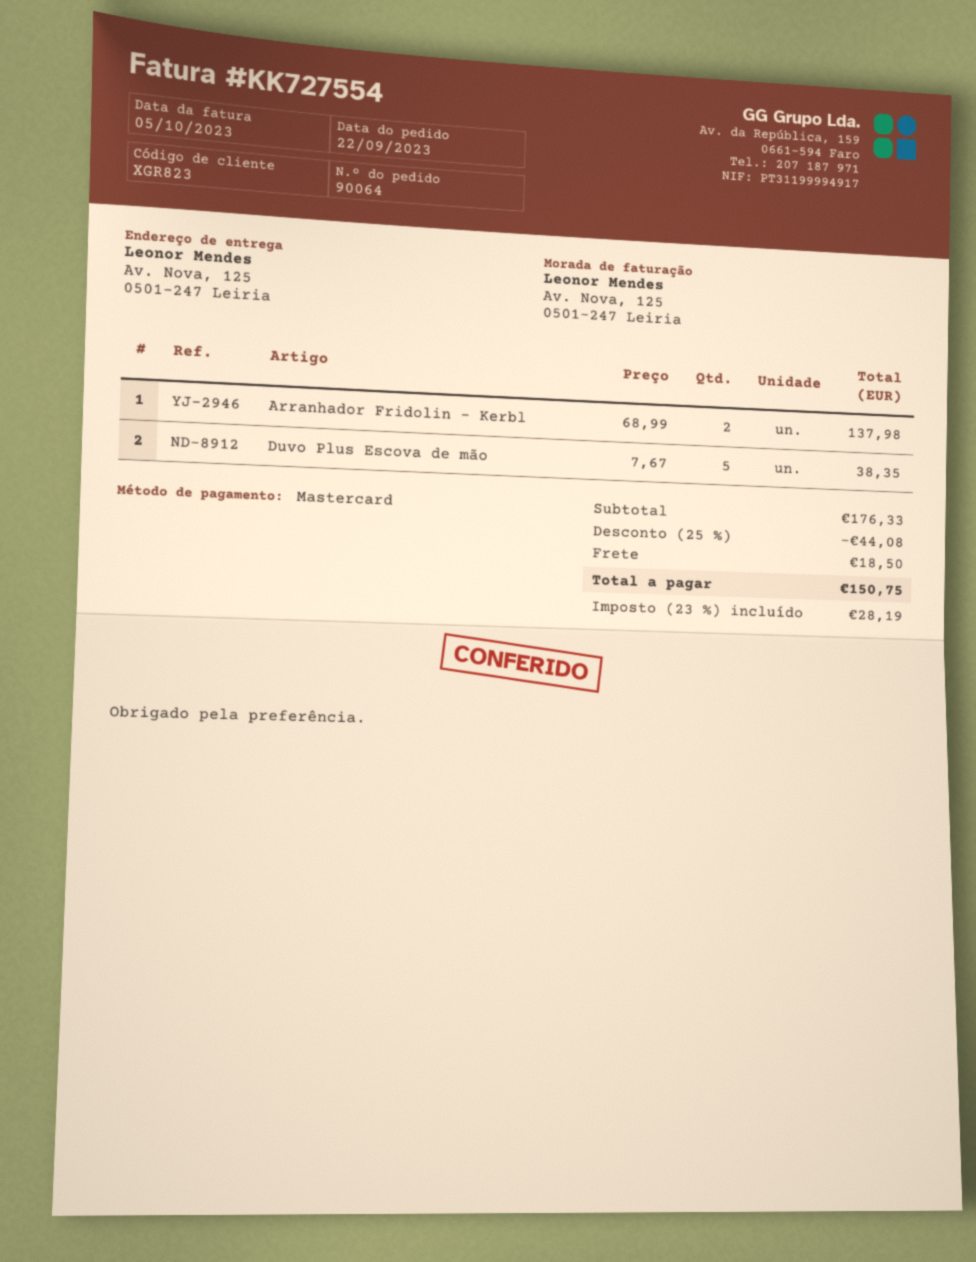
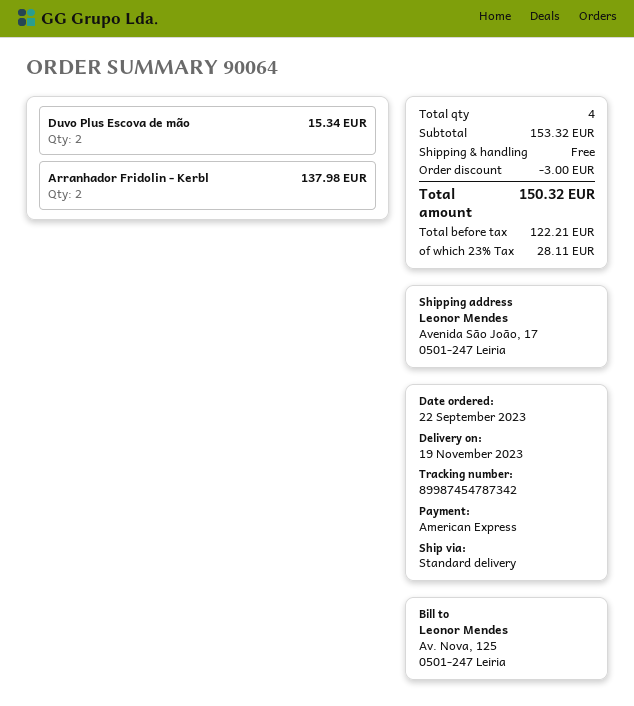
payment method: Mastercard -> American Express
ship to: Av. Nova, 125, 0501-247 Leiria -> Avenida São João, 17, 0501-247 Leiria
Duvo Plus Escova de mão: 5 for 38.35 -> 2 for 15.34
subtotal: 176.33 -> 153.32
discount: 44.08 -> 3.00
shipping: 18.50 -> 0.00
tax: 23% = 28.19 -> 23% = 28.11
total: 150.75 -> 150.32

